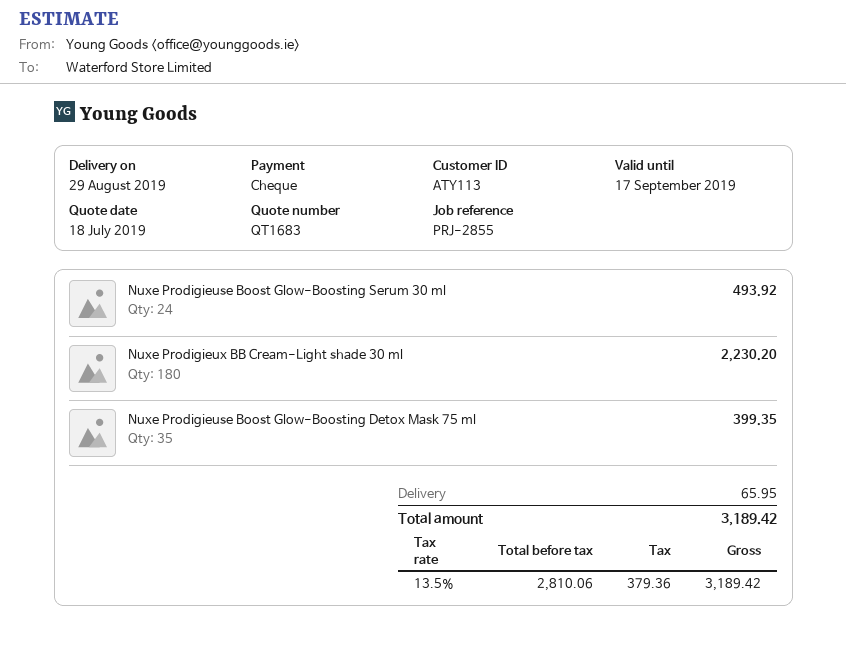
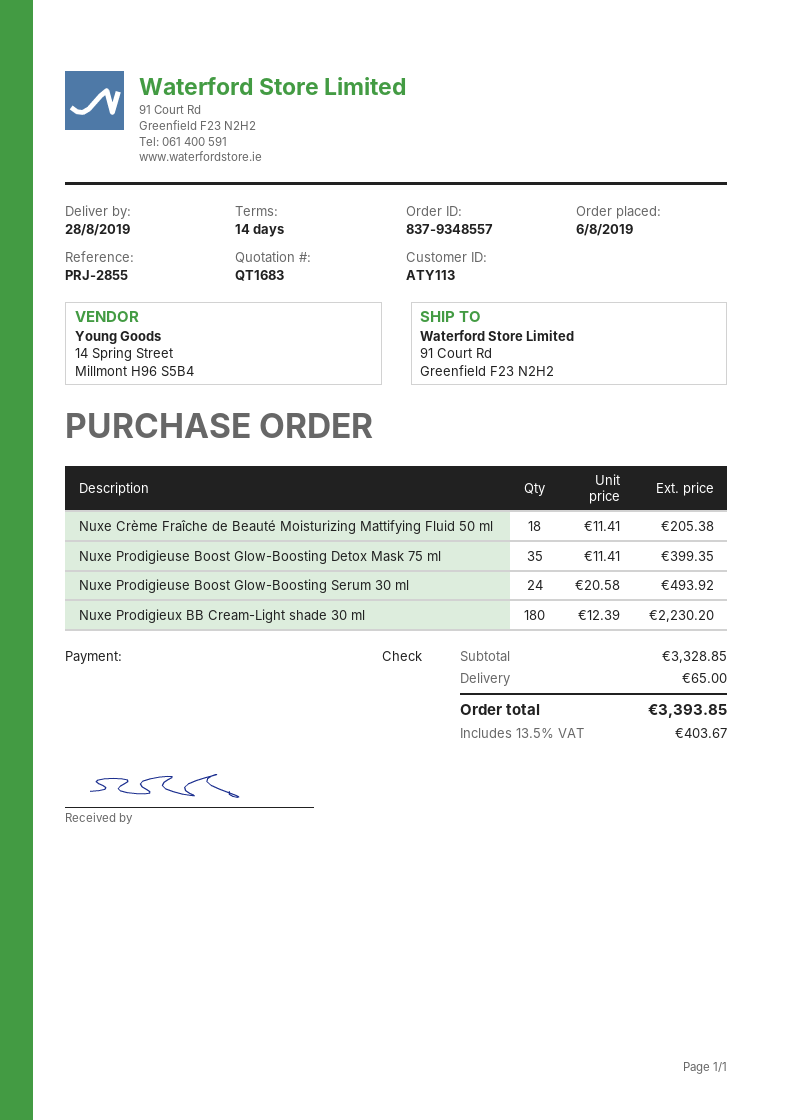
delivery date: 2019-08-29 -> 2019-08-28
Nuxe Crème Fraîche de Beauté Moisturizing Mattifying Fluid 50 ml: none -> 18 for 205.38
shipping: 65.95 -> 65.00
tax: 13.5% = 379.36 -> 13.5% = 403.67
total: 3189.42 -> 3393.85

